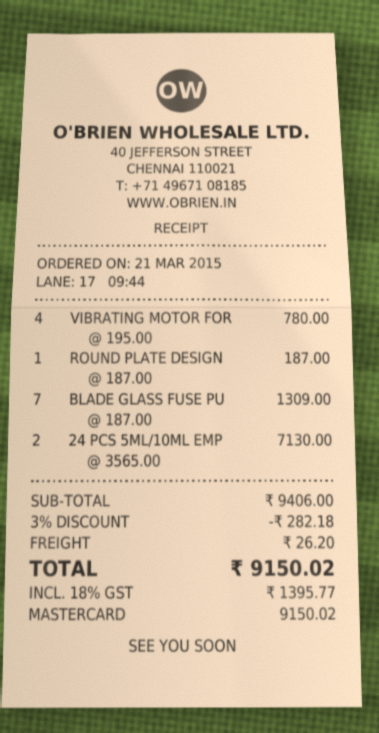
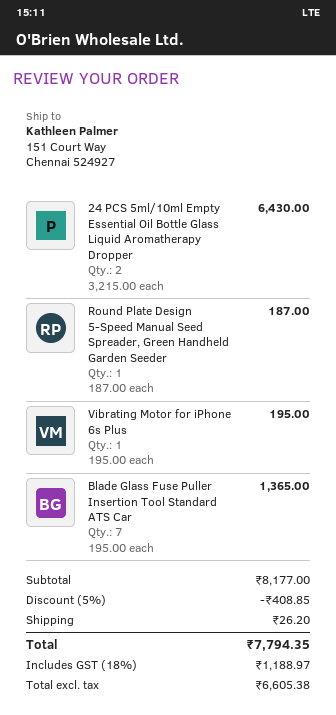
VIBRATING MOTOR FOR: 4 x 195.00 = 780.00 -> 1 x 195.00 = 195.00
BLADE GLASS FUSE PU: 7 x 187.00 = 1309.00 -> 7 x 195.00 = 1365.00
24 PCS 5ML/10ML EMP: 2 x 3565.00 = 7130.00 -> 2 x 3215.00 = 6430.00
subtotal: 9406.00 -> 8177.00
discount: 3% = 282.18 -> 5% = 408.85
tax: 18% = 1395.77 -> 18% = 1188.97
total: 9150.02 -> 7794.35

